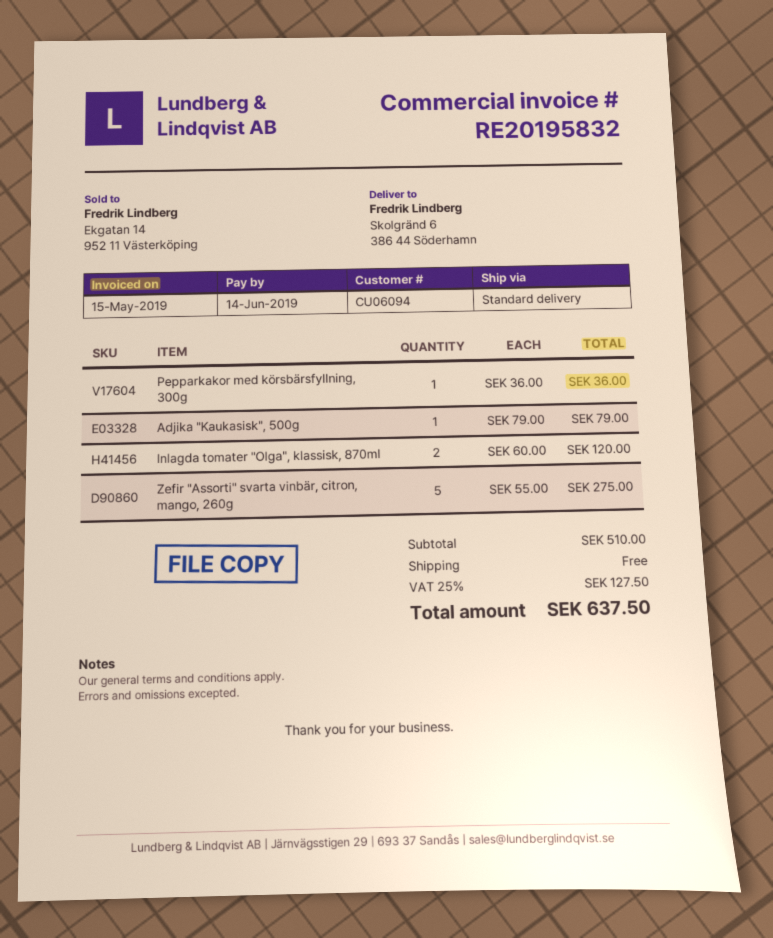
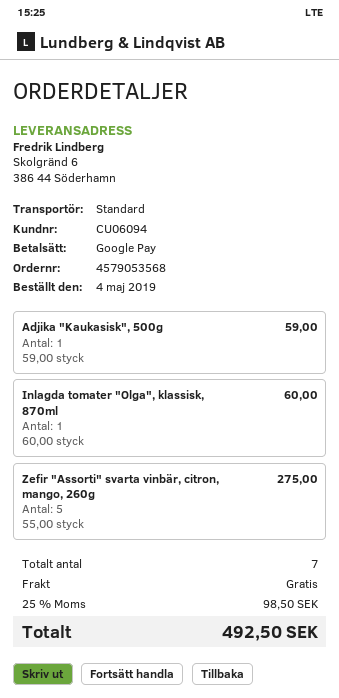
Pepparkakor med körsbärsfyllning, 300g: 1 x 36.00 = 36.00 -> none
Adjika "Kaukasisk", 500g: 1 x 79.00 = 79.00 -> 1 x 59.00 = 59.00
Inlagda tomater "Olga", klassisk, 870ml: 2 x 60.00 = 120.00 -> 1 x 60.00 = 60.00
tax: 25% = 127.50 -> 25% = 98.50
total: 637.50 -> 492.50

